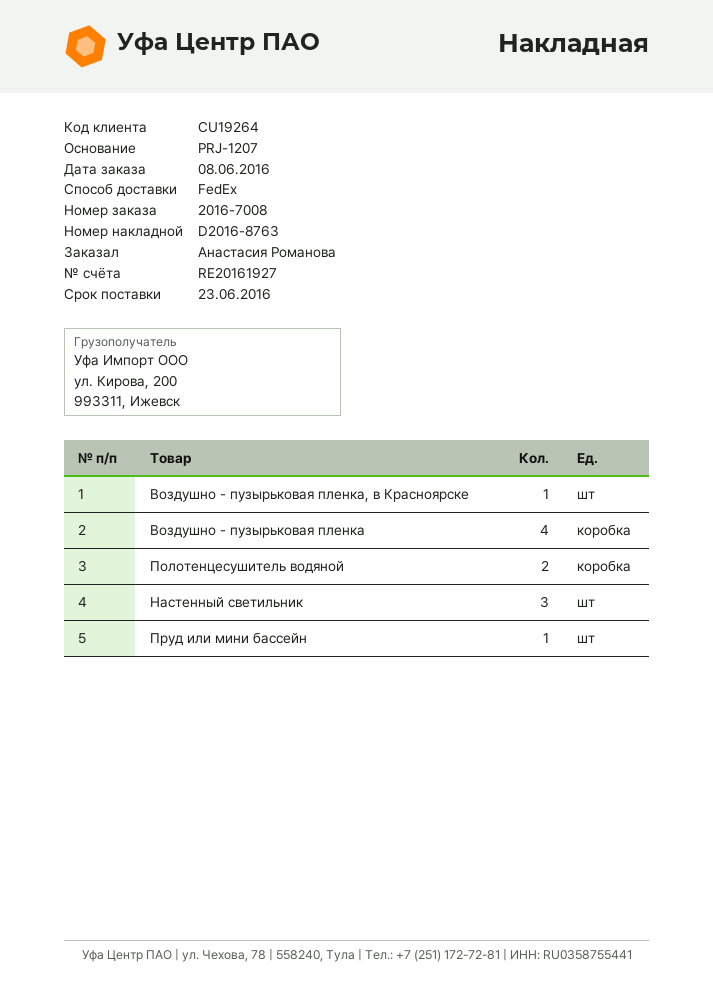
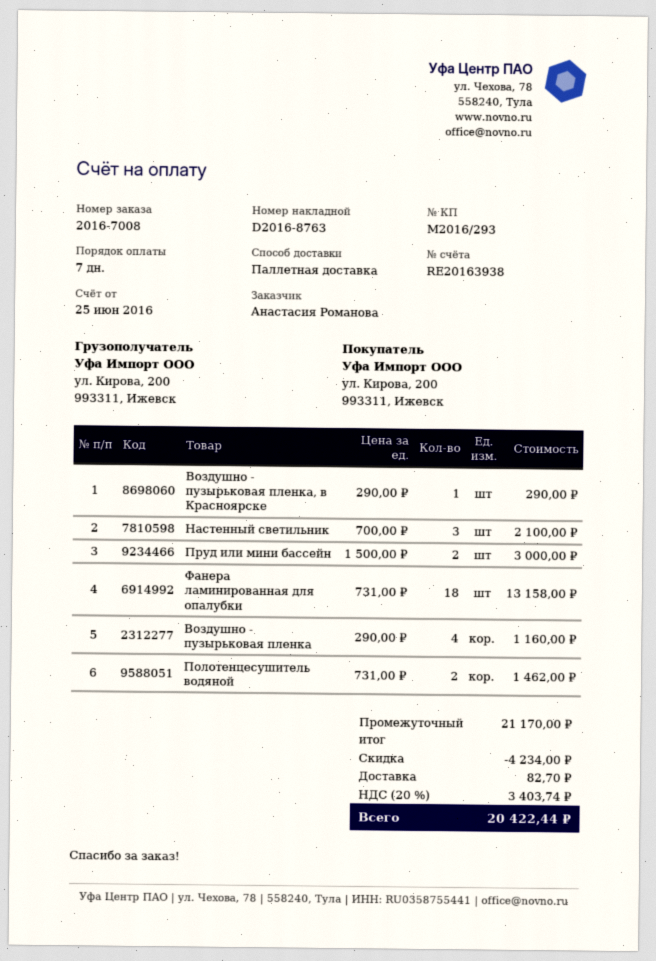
invoice number: RE20161927 -> RE20163938
shipping method: FedEx -> pallet freight
Пруд или мини бассейн: 1 -> 2
Фанера ламинированная для опалубки: none -> 18

